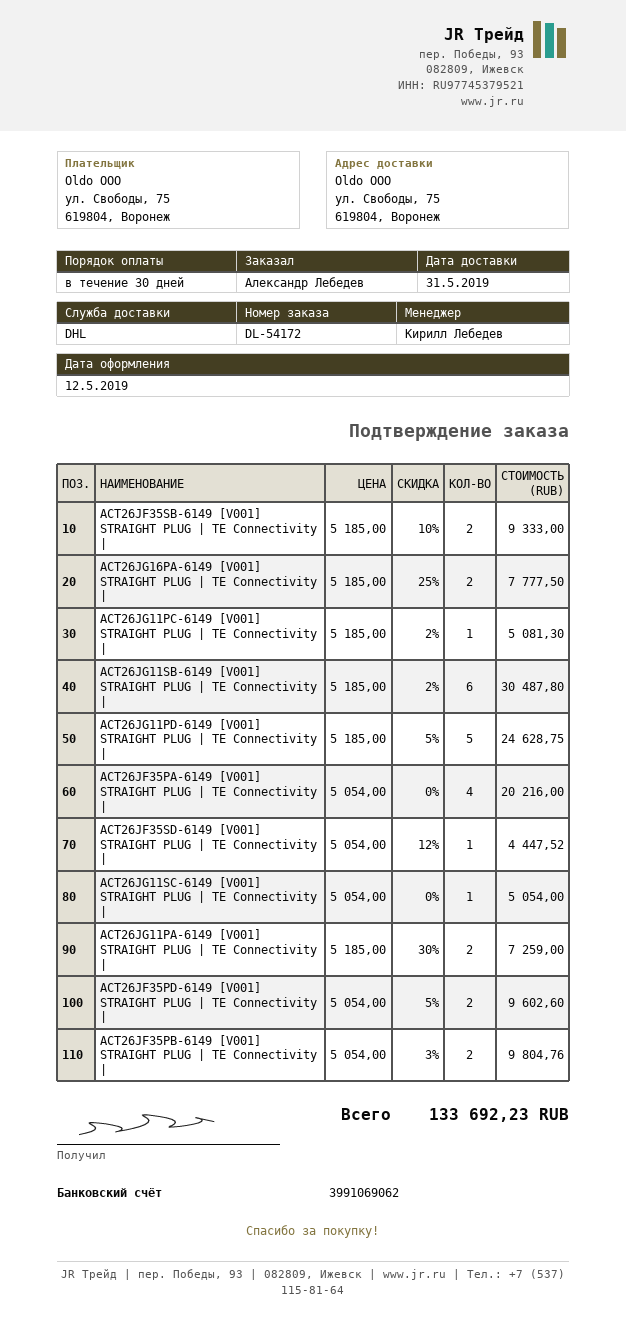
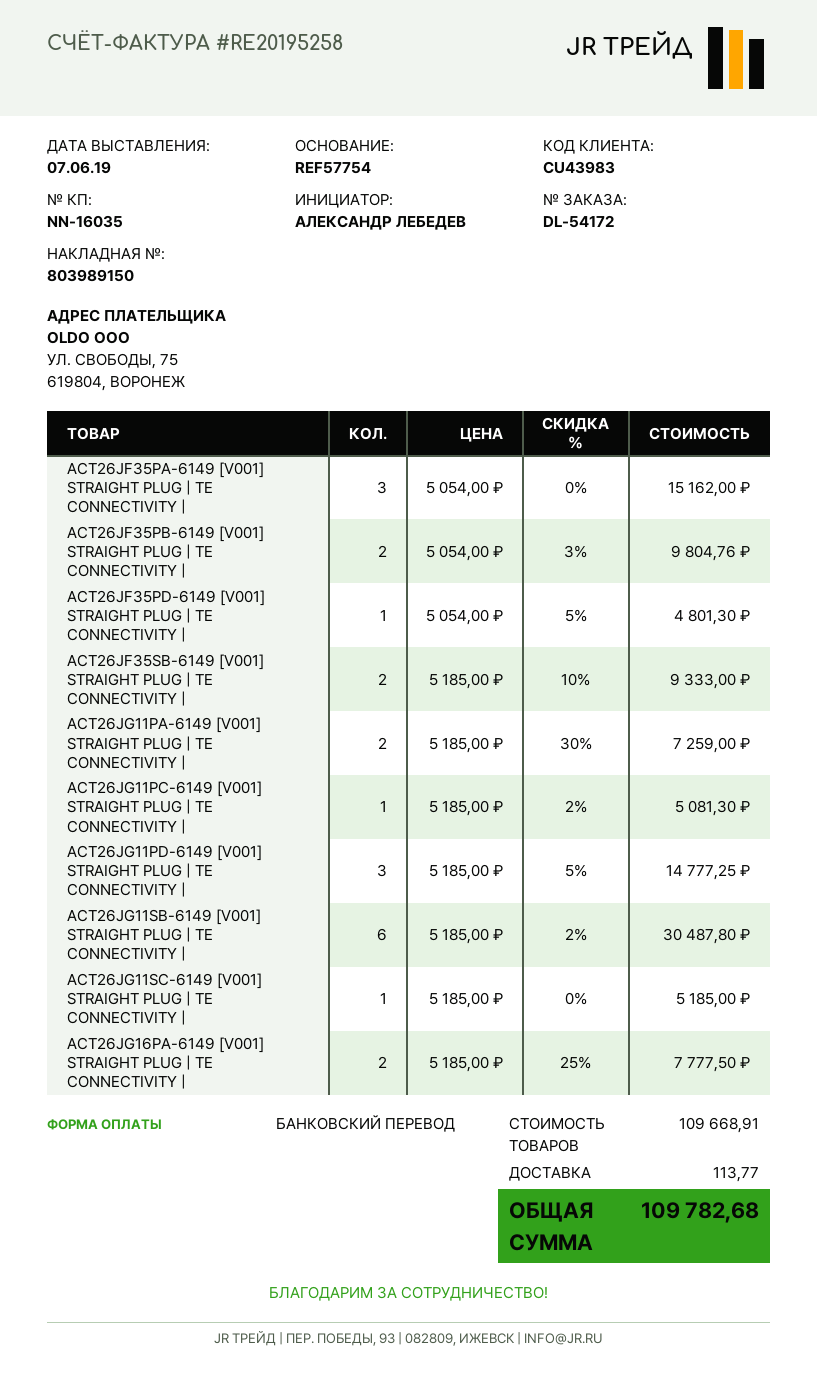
ACT26JG11PD-6149 [V001] STRAIGHT PLUG | TE Connectivity |: 5 x 5185.00 - 5% = 24628.75 -> 3 x 5185.00 - 5% = 14777.25
ACT26JF35PA-6149 [V001] STRAIGHT PLUG | TE Connectivity |: 4 x 5054.00 = 20216.00 -> 3 x 5054.00 = 15162.00
ACT26JF35SD-6149 [V001] STRAIGHT PLUG | TE Connectivity |: 1 x 5054.00 - 12% = 4447.52 -> none
ACT26JG11SC-6149 [V001] STRAIGHT PLUG | TE Connectivity |: 1 x 5054.00 = 5054.00 -> 1 x 5185.00 = 5185.00
ACT26JF35PD-6149 [V001] STRAIGHT PLUG | TE Connectivity |: 2 x 5054.00 - 5% = 9602.60 -> 1 x 5054.00 - 5% = 4801.30
shipping: none -> 113.77
total: 133692.23 -> 109782.68

